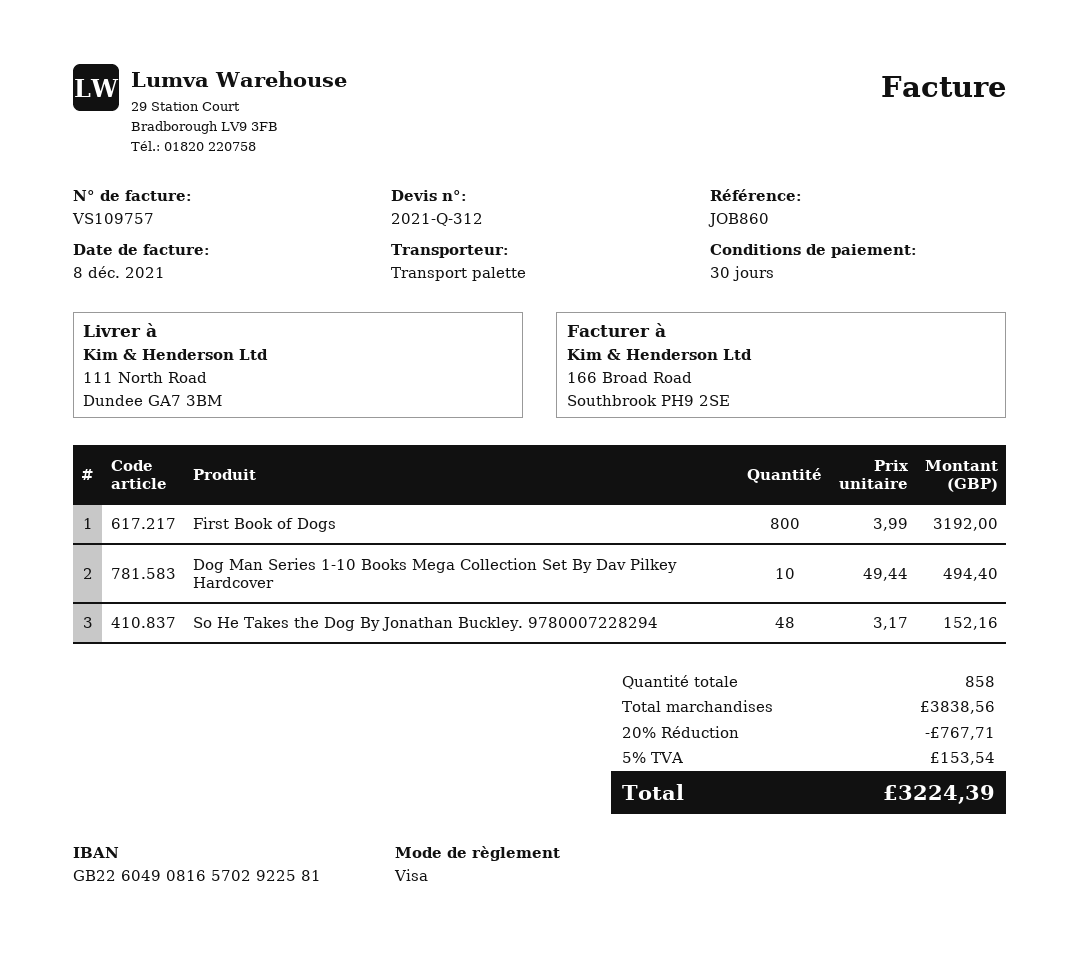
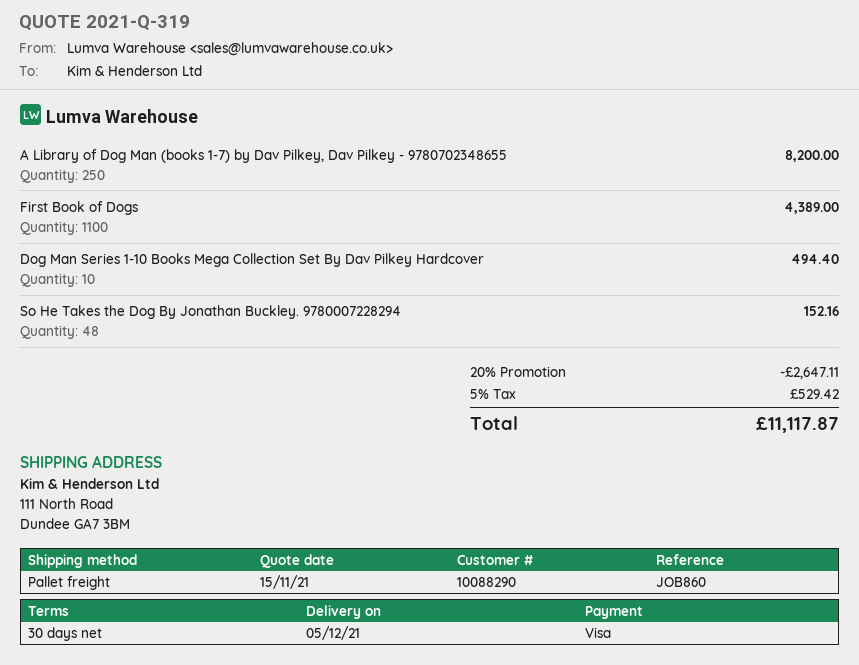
quote number: 2021-Q-312 -> 2021-Q-319
First Book of Dogs: 800 for 3192.00 -> 1100 for 4389.00
A Library of Dog Man (books 1-7) by Dav Pilkey, Dav Pilkey - 9780702348655: none -> 250 for 8200.00
discount: 20% = 767.71 -> 20% = 2647.11
tax: 5% = 153.54 -> 5% = 529.42
total: 3224.39 -> 11117.87

